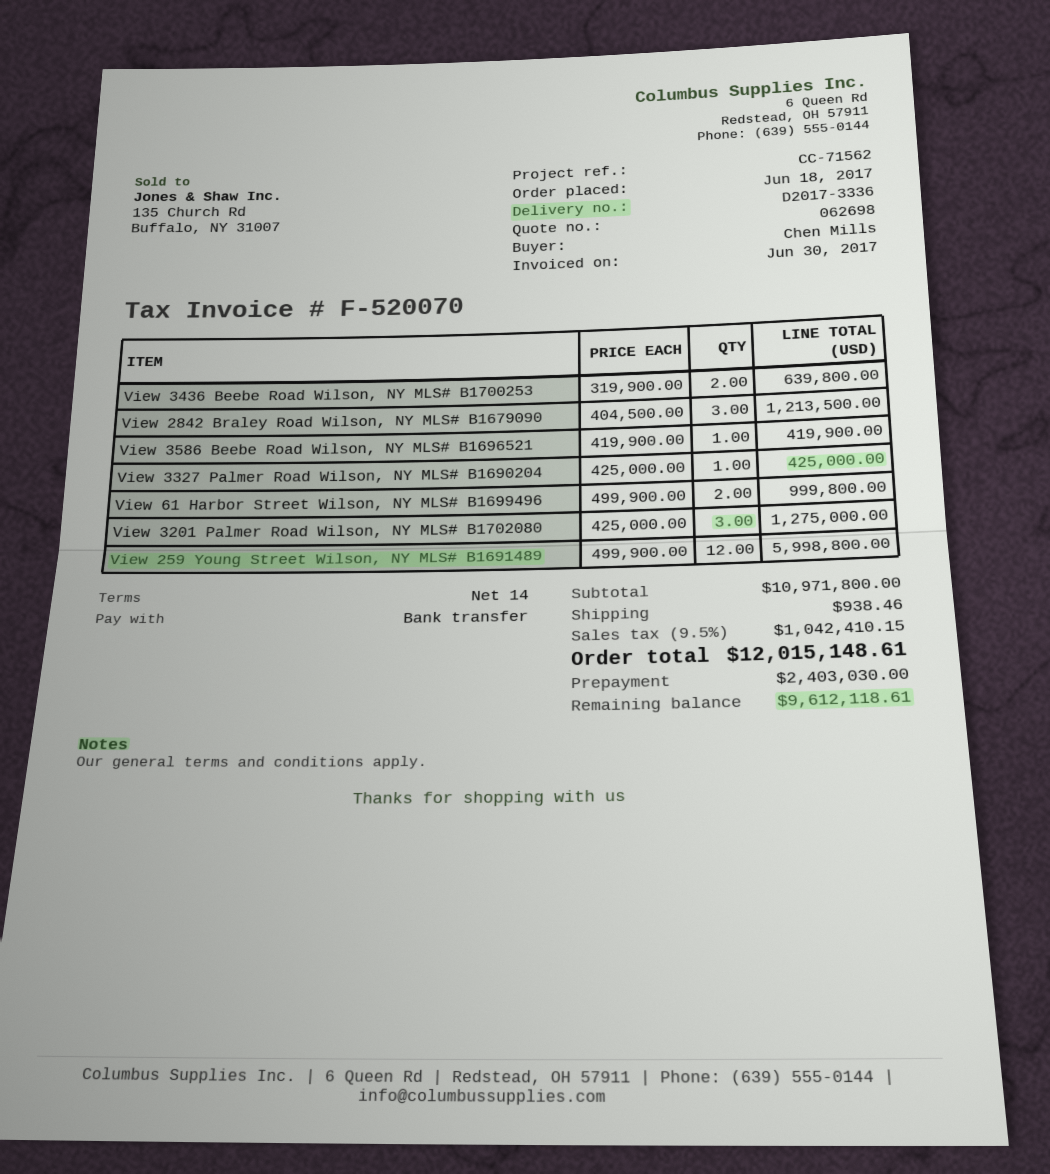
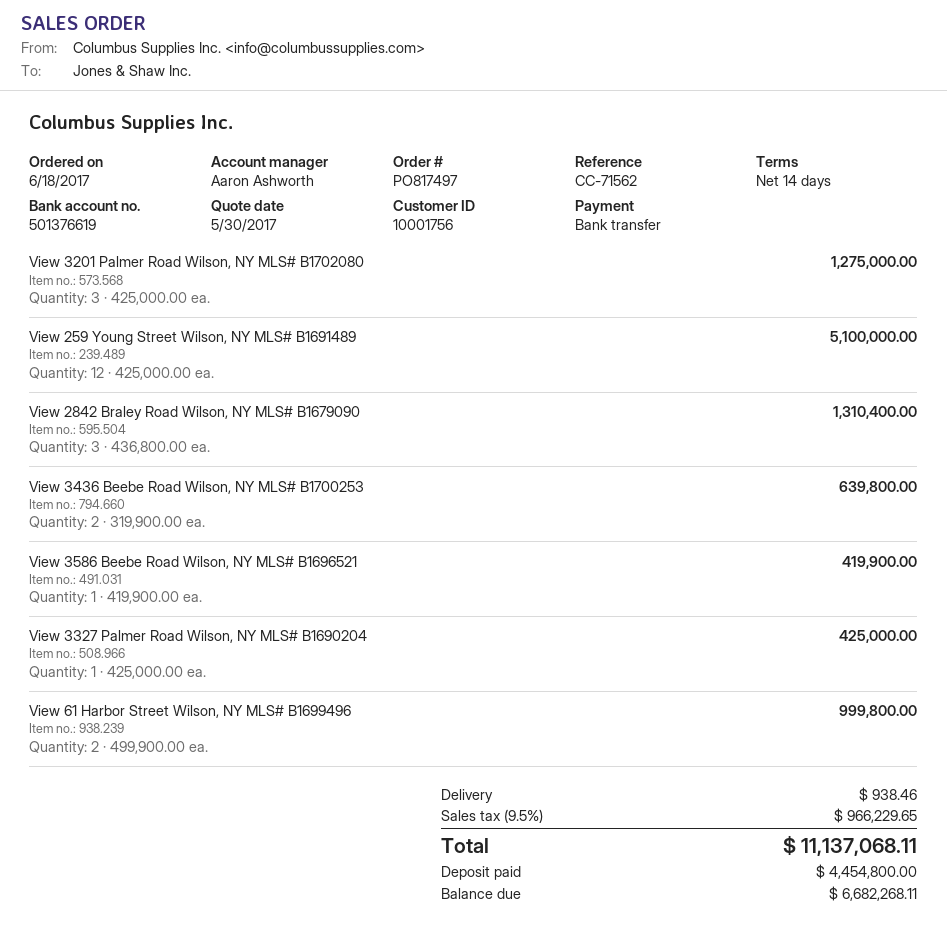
View 2842 Braley Road Wilson, NY MLS# B1679090: 3 x 404500.00 = 1213500.00 -> 3 x 436800.00 = 1310400.00
View 259 Young Street Wilson, NY MLS# B1691489: 12 x 499900.00 = 5998800.00 -> 12 x 425000.00 = 5100000.00
tax: 9.5% = 1042410.15 -> 9.5% = 966229.65
total: 12015148.61 -> 11137068.11
deposit: 2403030.00 -> 4454800.00
balance: 9612118.61 -> 6682268.11

